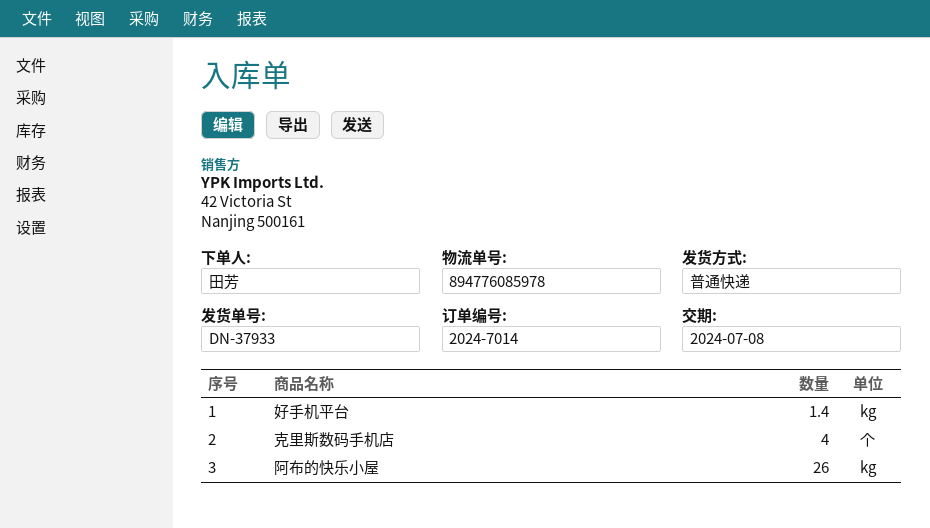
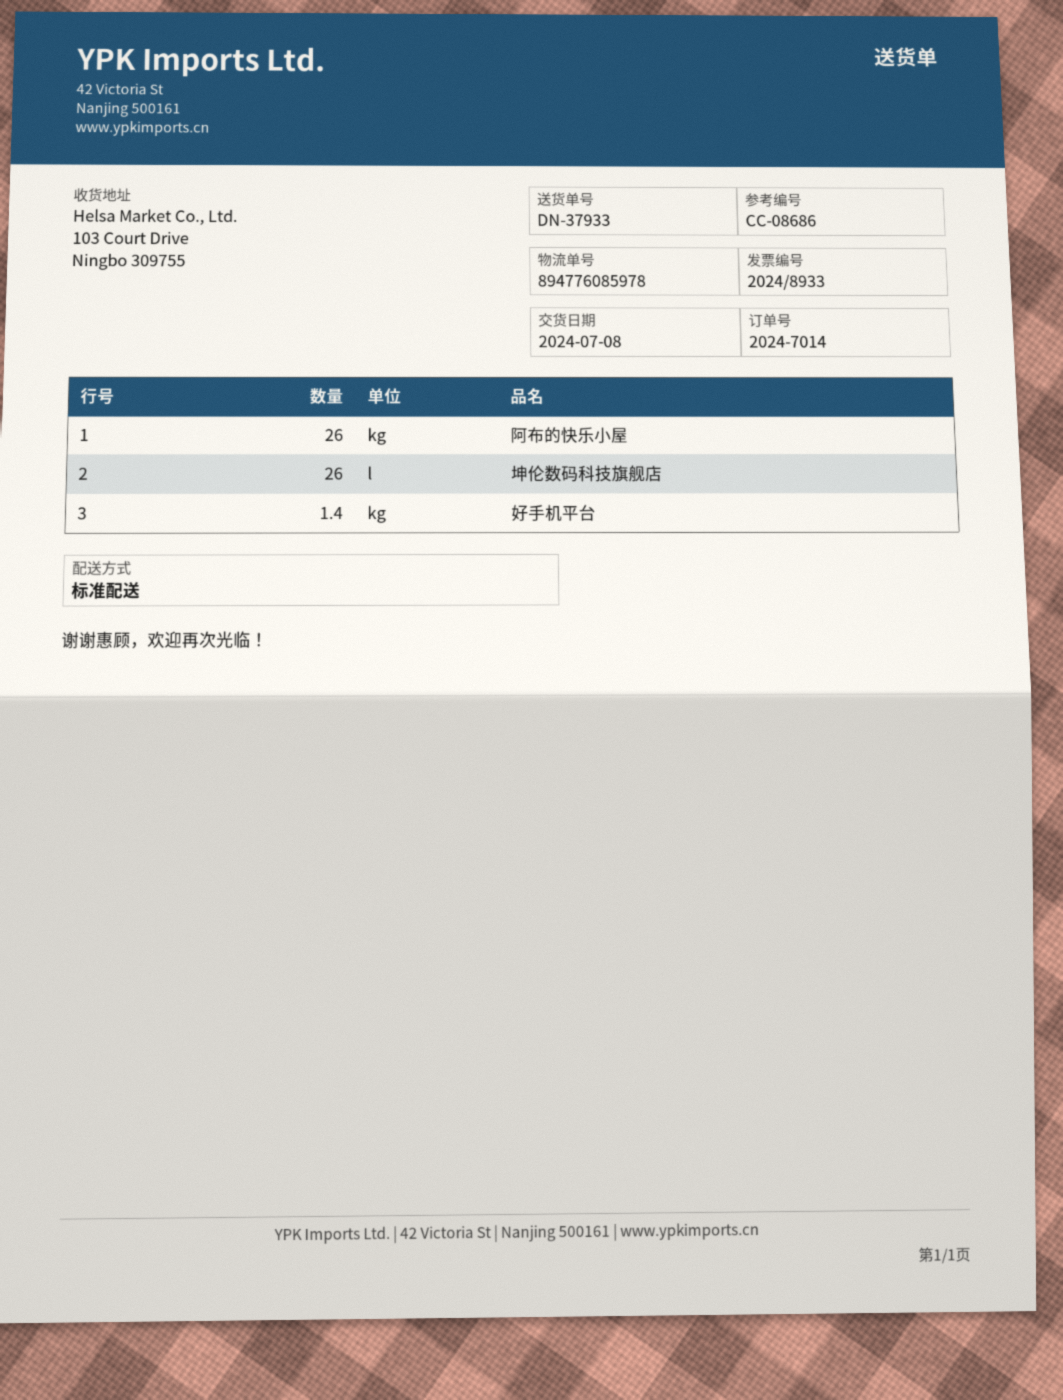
克里斯数码手机店: 4 -> none
坤伦数码科技旗舰店: none -> 26

